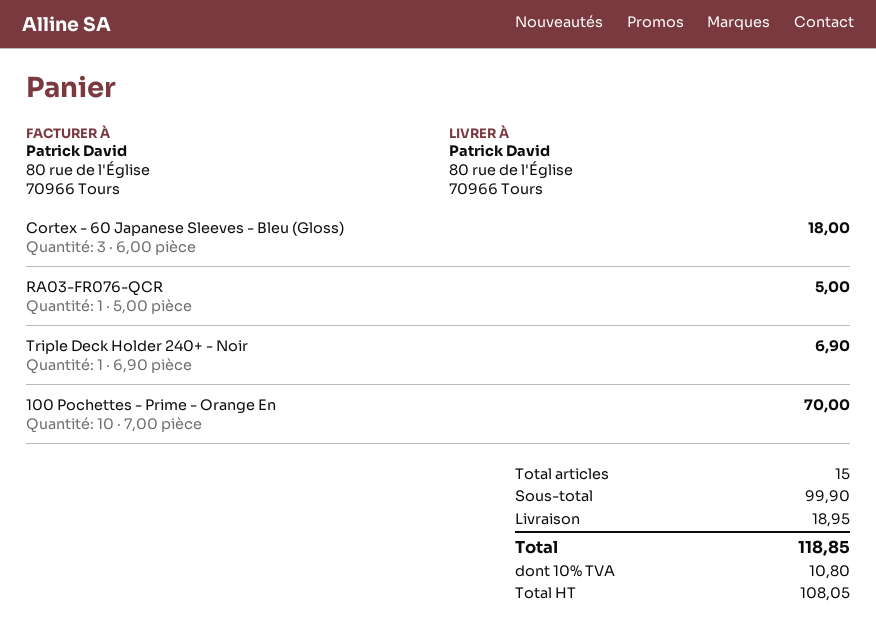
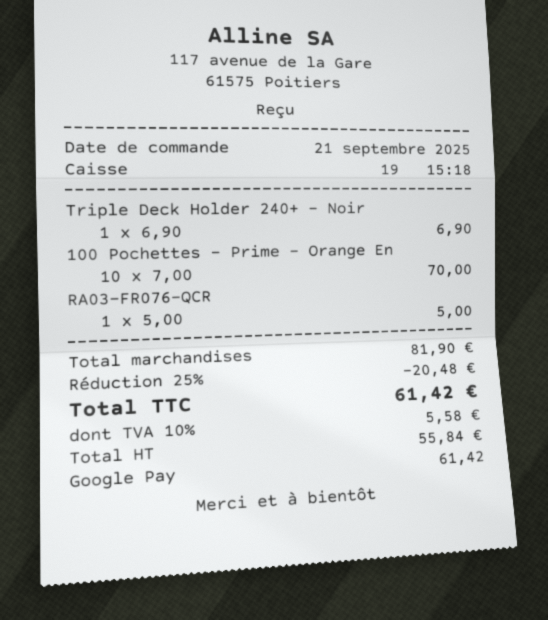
Cortex - 60 Japanese Sleeves - Bleu (Gloss): 3 x 6.00 = 18.00 -> none
subtotal: 99.90 -> 81.90
discount: none -> 25% = 20.48
shipping: 18.95 -> none
net: 108.05 -> 55.84
tax: 10% = 10.80 -> 10% = 5.58
total: 118.85 -> 61.42

